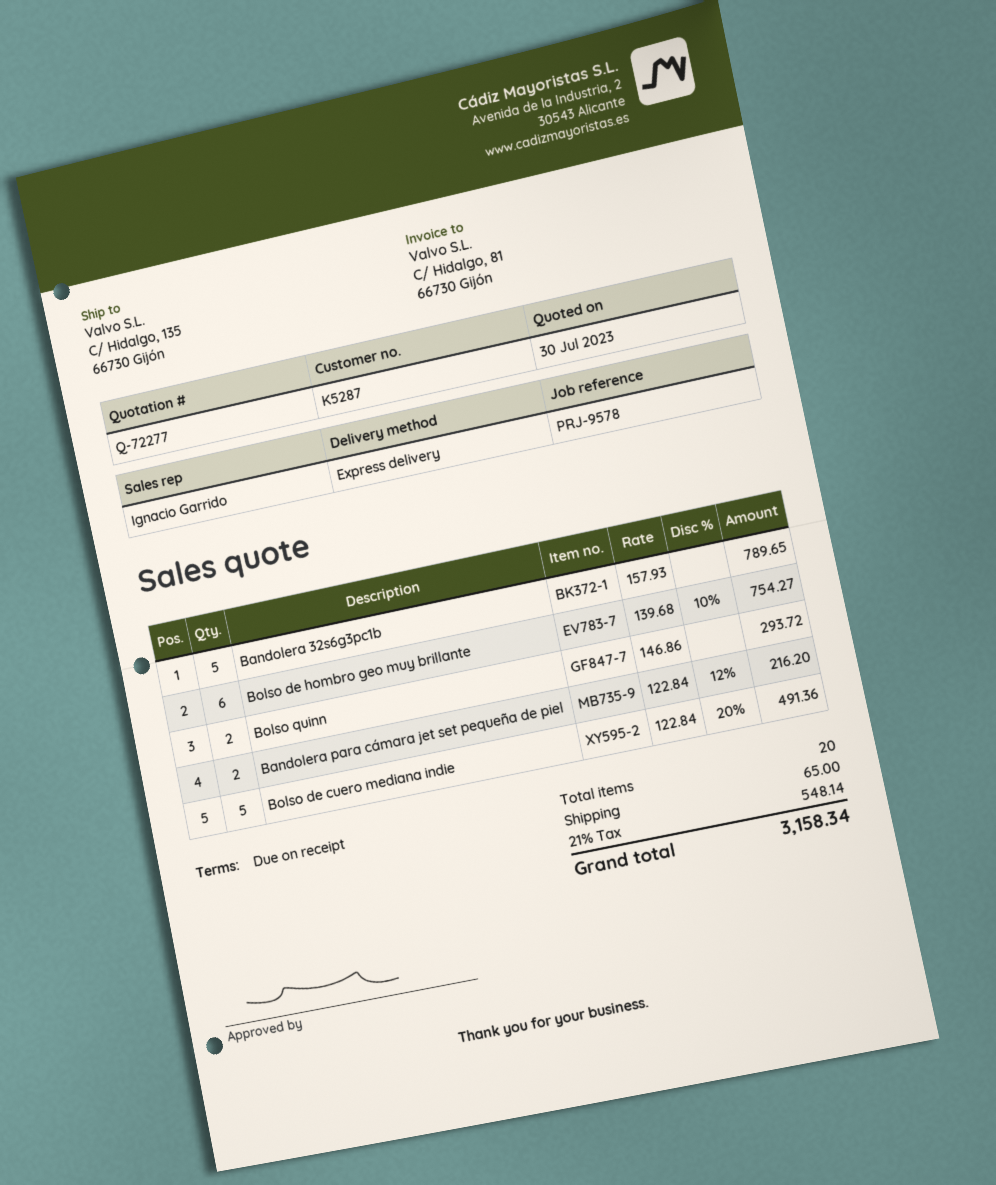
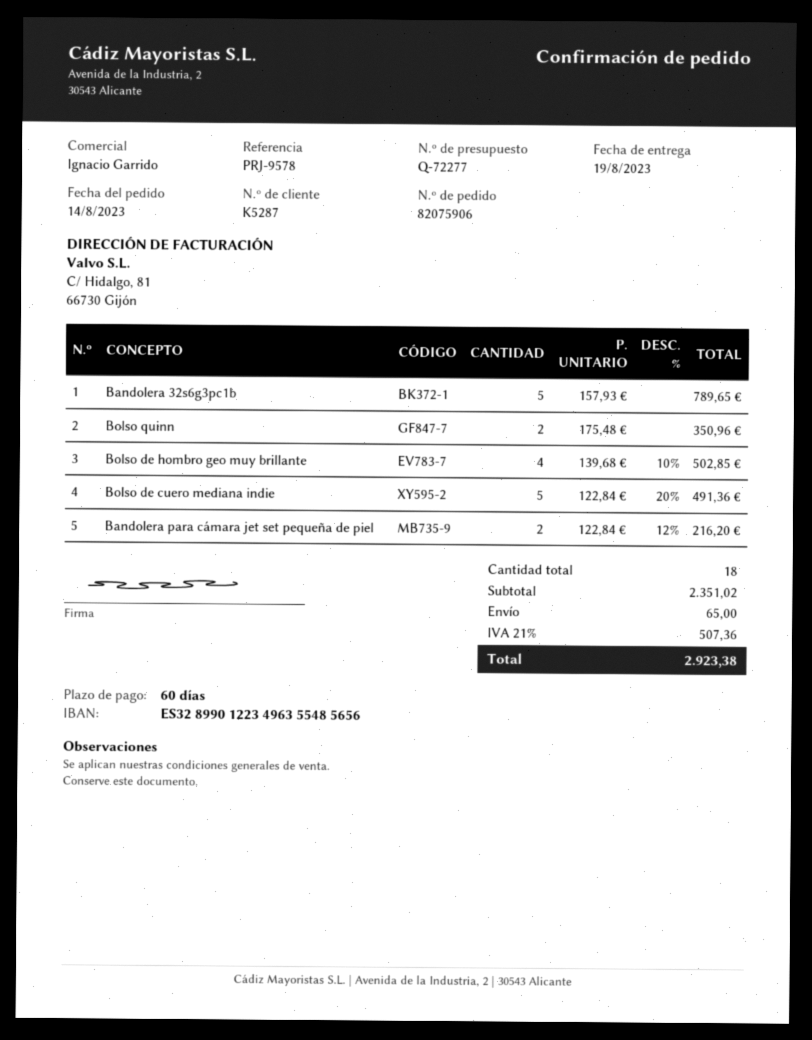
payment terms: on receipt -> 60 days
Bolso de hombro geo muy brillante: 6 x 139.68 - 10% = 754.27 -> 4 x 139.68 - 10% = 502.85
Bolso quinn: 2 x 146.86 = 293.72 -> 2 x 175.48 = 350.96
total quantity: 20 -> 18
tax: 21% = 548.14 -> 21% = 507.36
total: 3158.34 -> 2923.38

